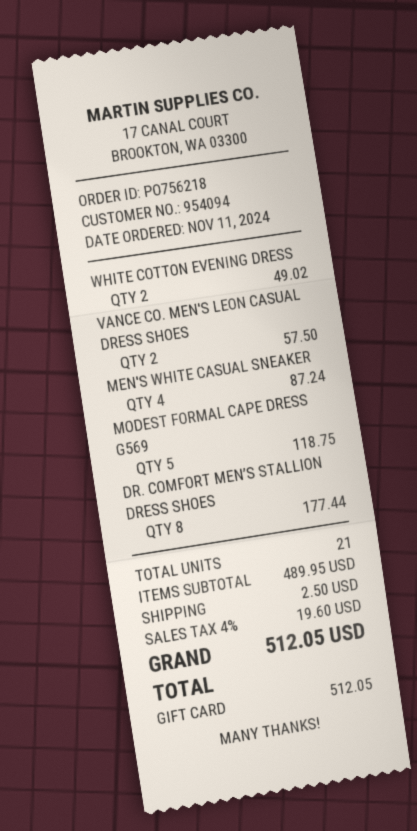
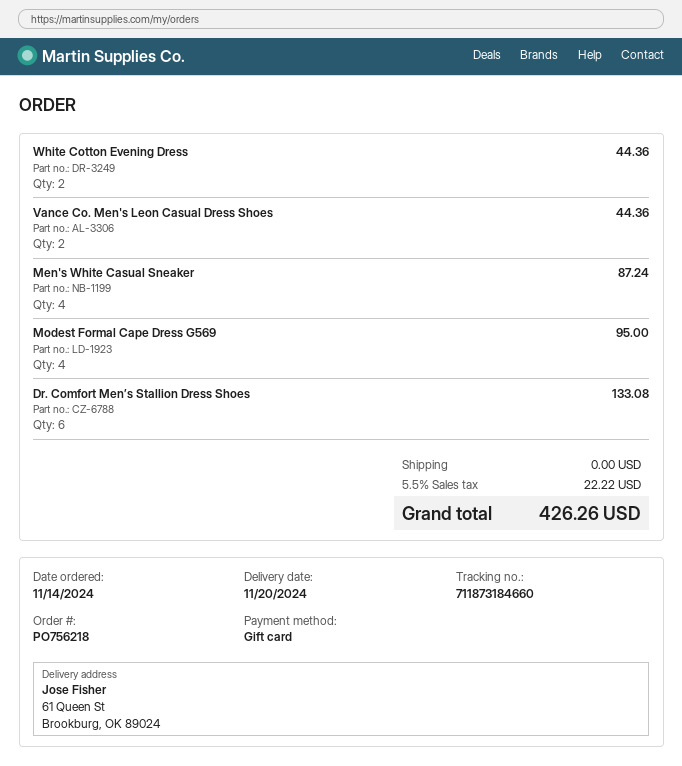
order date: 2024-11-11 -> 2024-11-14
WHITE COTTON EVENING DRESS: 2 for 49.02 -> 2 for 44.36
VANCE CO. MEN'S LEON CASUAL DRESS SHOES: 2 for 57.50 -> 2 for 44.36
MODEST FORMAL CAPE DRESS G569: 5 for 118.75 -> 4 for 95.00
DR. COMFORT MEN’S STALLION DRESS SHOES: 8 for 177.44 -> 6 for 133.08
shipping: 2.50 -> 0.00
tax: 4% = 19.60 -> 5.5% = 22.22
total: 512.05 -> 426.26

